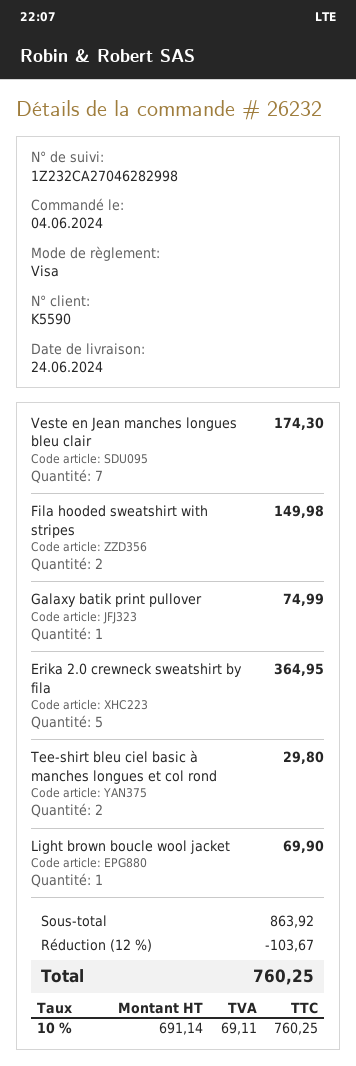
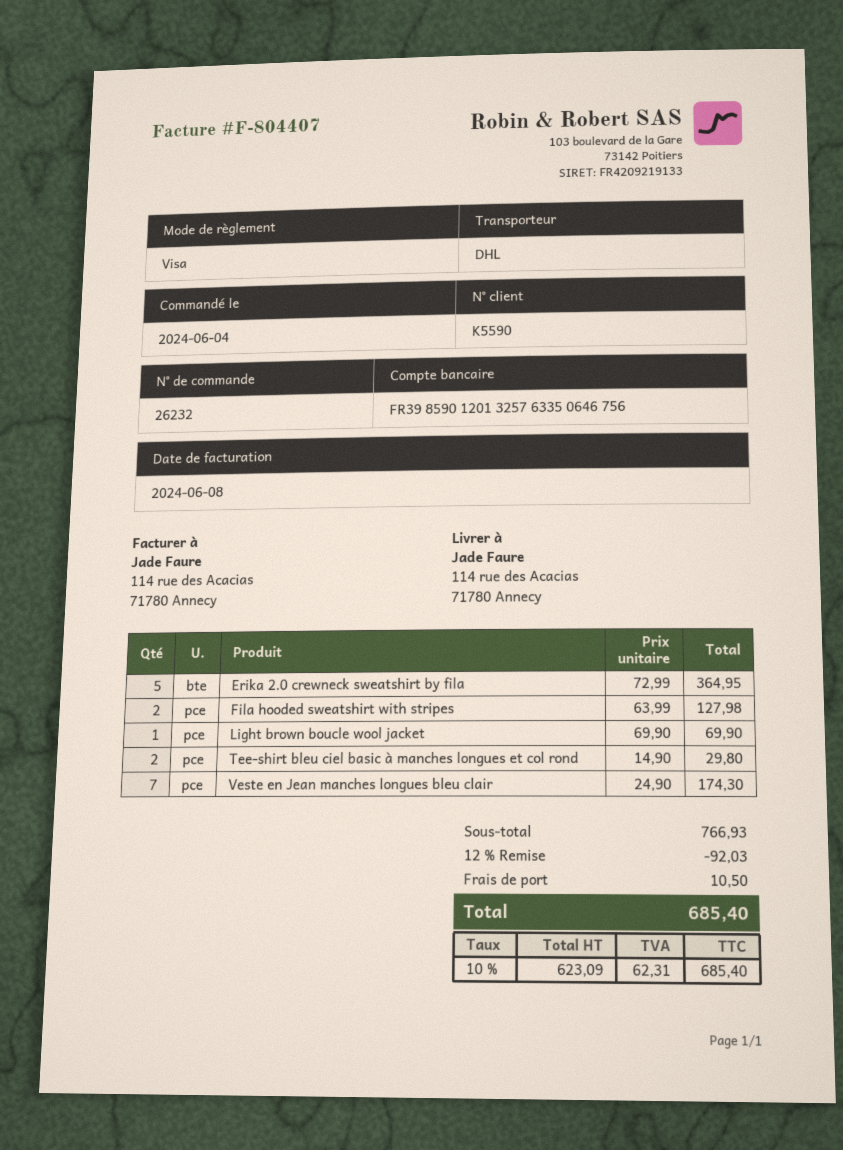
Fila hooded sweatshirt with stripes: 2 for 149.98 -> 2 for 127.98
Galaxy batik print pullover: 1 for 74.99 -> none
subtotal: 863.92 -> 766.93
discount: 12% = 103.67 -> 12% = 92.03
shipping: none -> 10.50
net: 691.14 -> 623.09
tax: 10% = 69.11 -> 10% = 62.31
total: 760.25 -> 685.40

